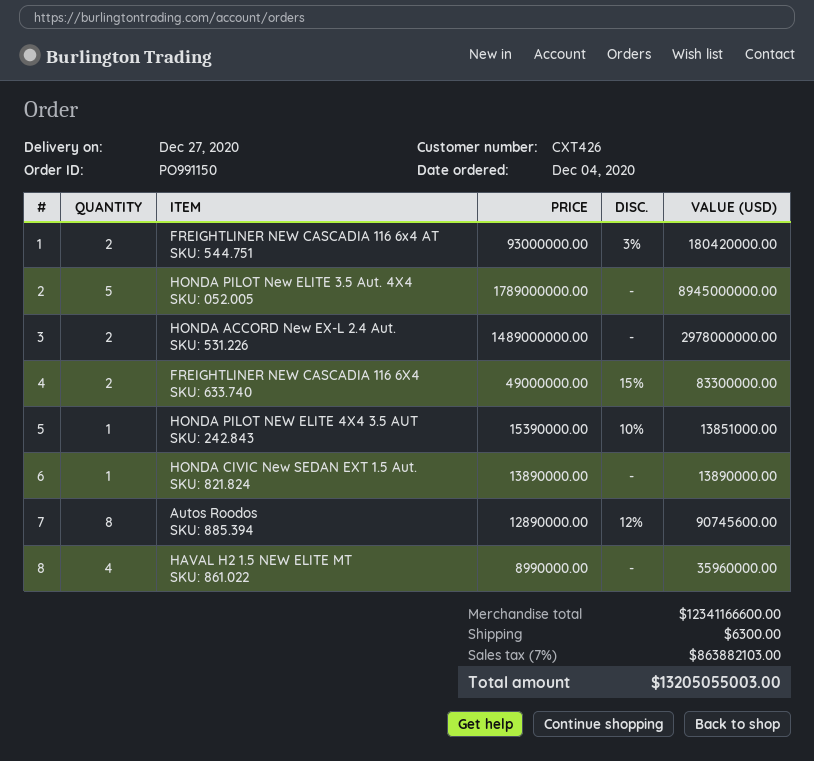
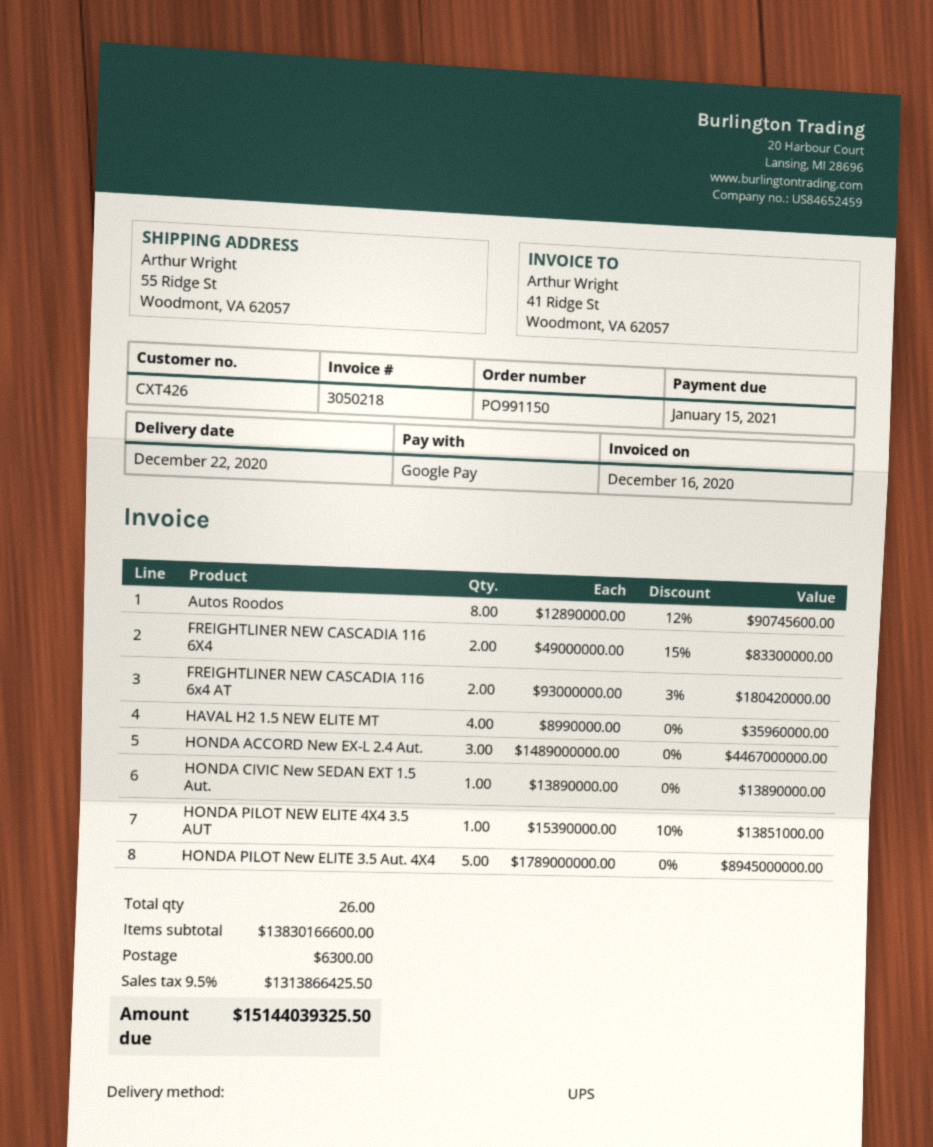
delivery date: 2020-12-27 -> 2020-12-22
HONDA ACCORD New EX-L 2.4 Aut.: 2 x 1489000000.00 = 2978000000.00 -> 3 x 1489000000.00 = 4467000000.00
subtotal: 12341166600.00 -> 13830166600.00
tax: 7% = 863882103.00 -> 9.5% = 1313866425.50
total: 13205055003.00 -> 15144039325.50

